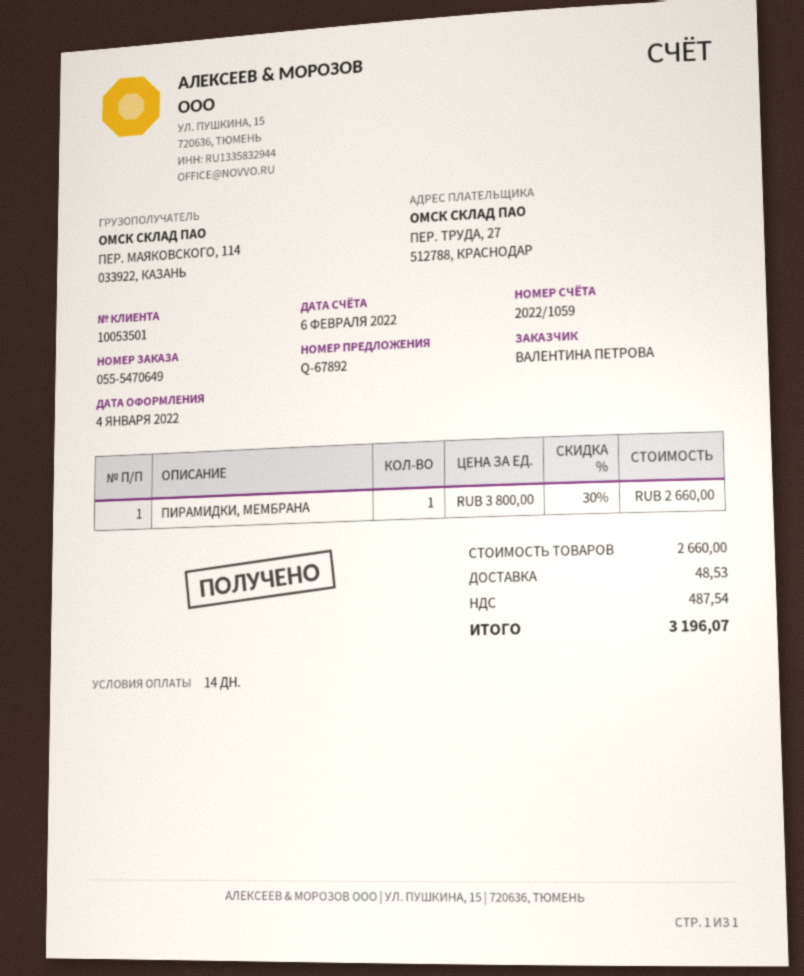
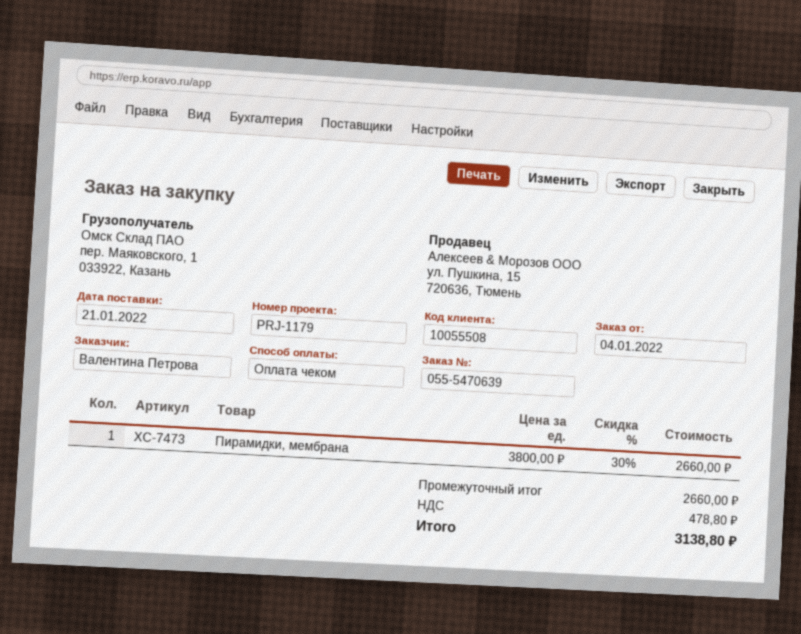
order number: 055-5470649 -> 055-5470639
customer number: 10053501 -> 10055508
ship to: ПЕР. МАЯКОВСКОГО, 114, 033922, КАЗАНЬ -> пер. Маяковского, 1, 033922, Казань
shipping: 48.53 -> none
tax: 487.54 -> 478.80
total: 3196.07 -> 3138.80

